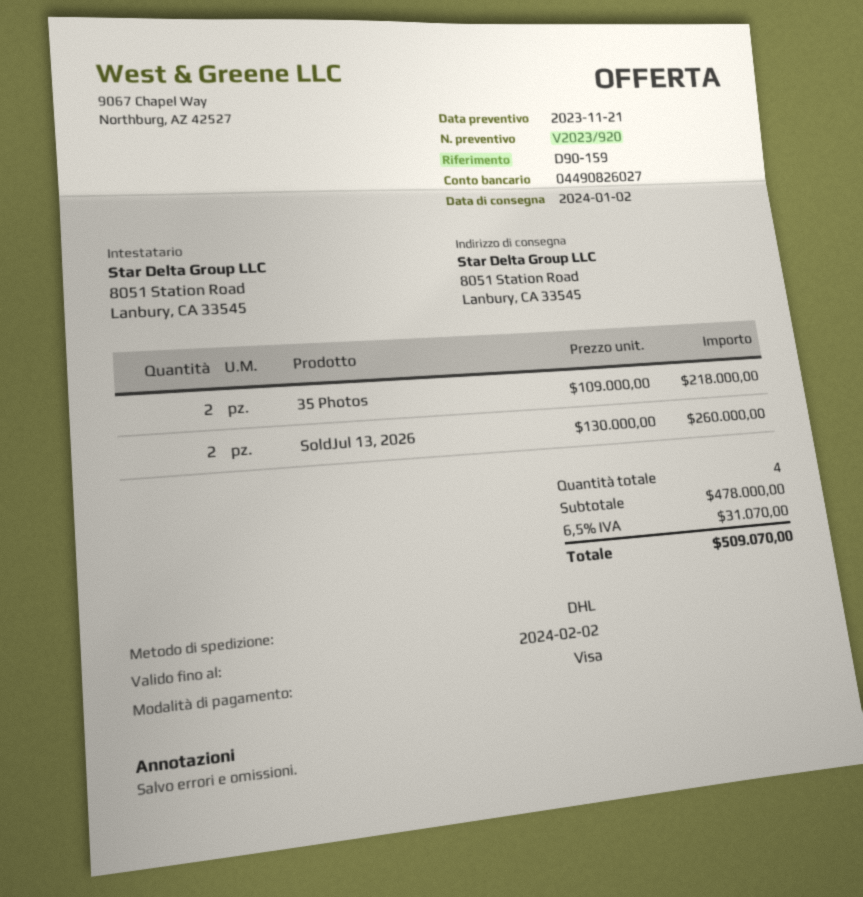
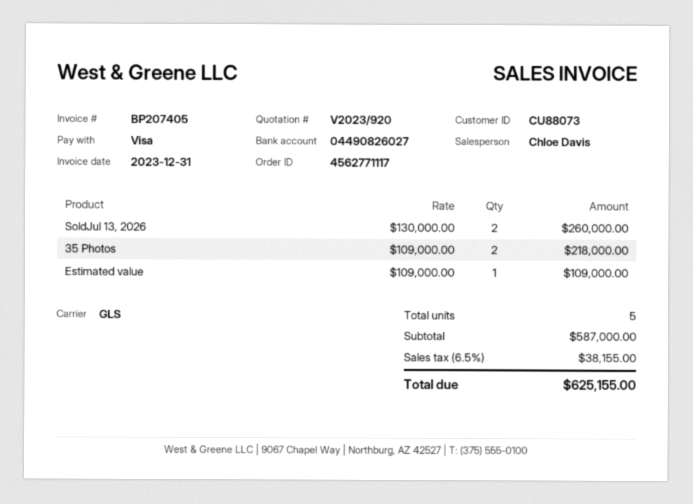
shipping method: DHL -> GLS
Estimated value: none -> 1 x 109000.00 = 109000.00
total quantity: 4 -> 5
subtotal: 478000.00 -> 587000.00
tax: 6.5% = 31070.00 -> 6.5% = 38155.00
total: 509070.00 -> 625155.00

